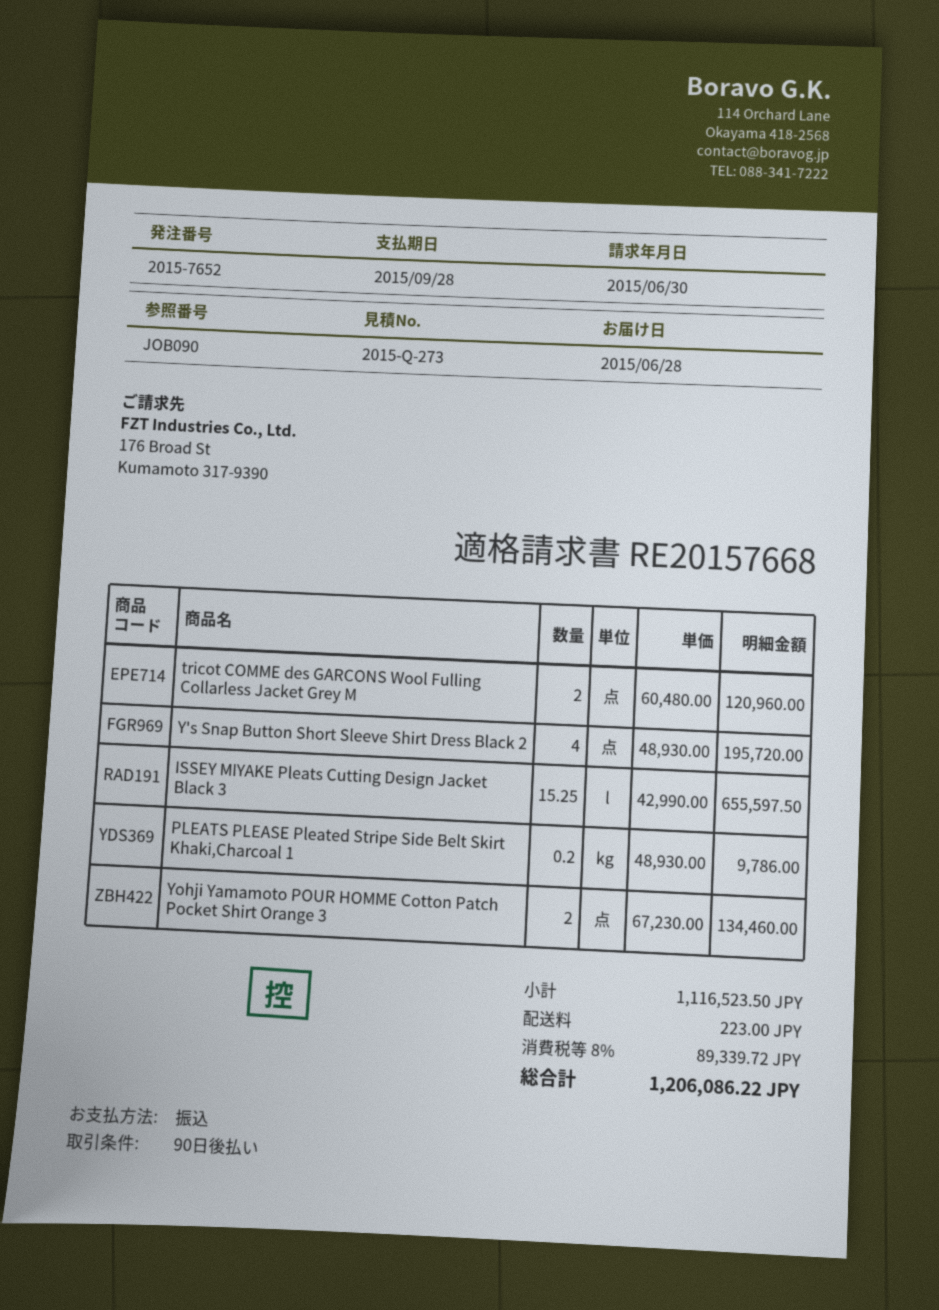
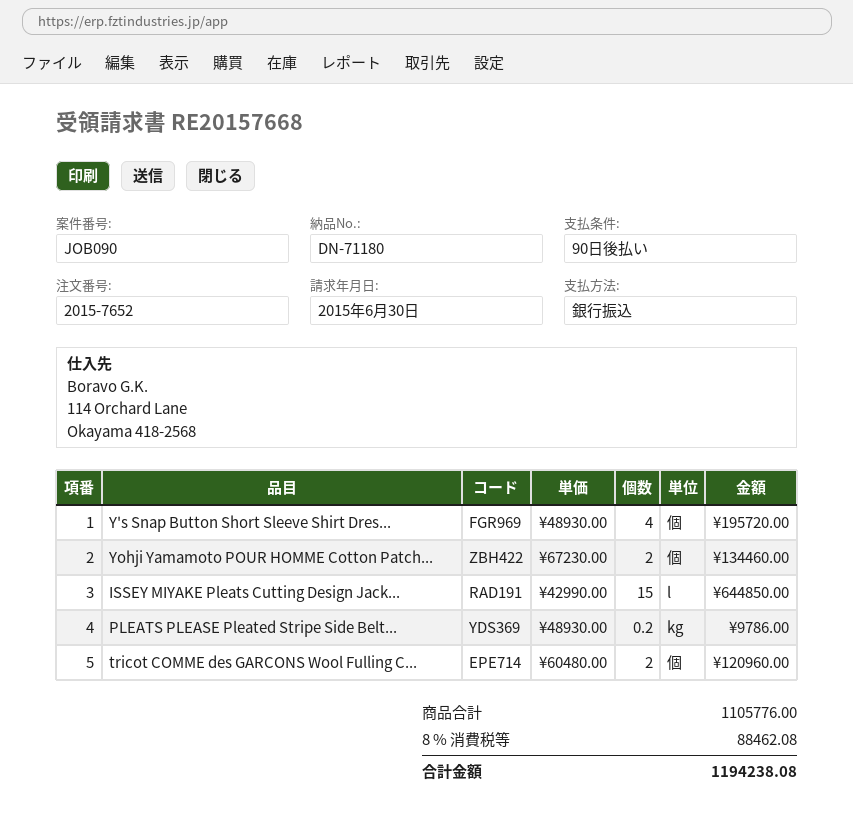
ISSEY MIYAKE Pleats Cutting Design Jacket Black 3: 15.25 x 42990.00 = 655597.50 -> 15 x 42990.00 = 644850.00
subtotal: 1116523.50 -> 1105776.00
shipping: 223.00 -> none
tax: 8% = 89339.72 -> 8% = 88462.08
total: 1206086.22 -> 1194238.08

